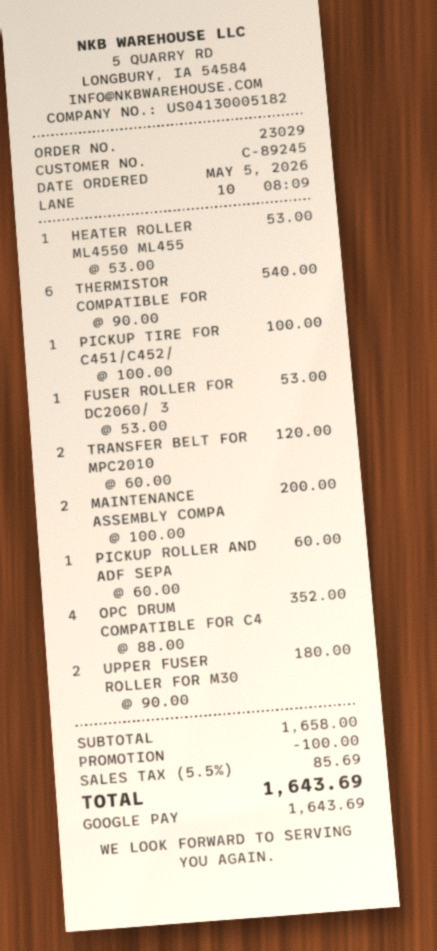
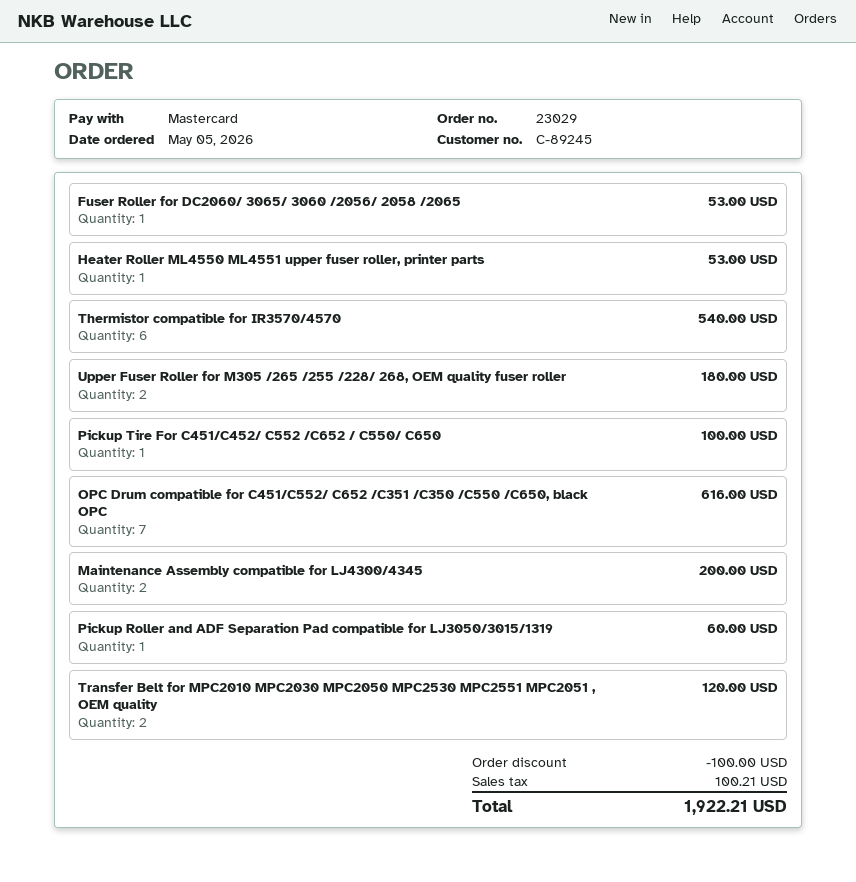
payment method: Google Pay -> Mastercard
OPC DRUM COMPATIBLE FOR C4: 4 for 352.00 -> 7 for 616.00
tax: 85.69 -> 100.21
total: 1643.69 -> 1922.21

